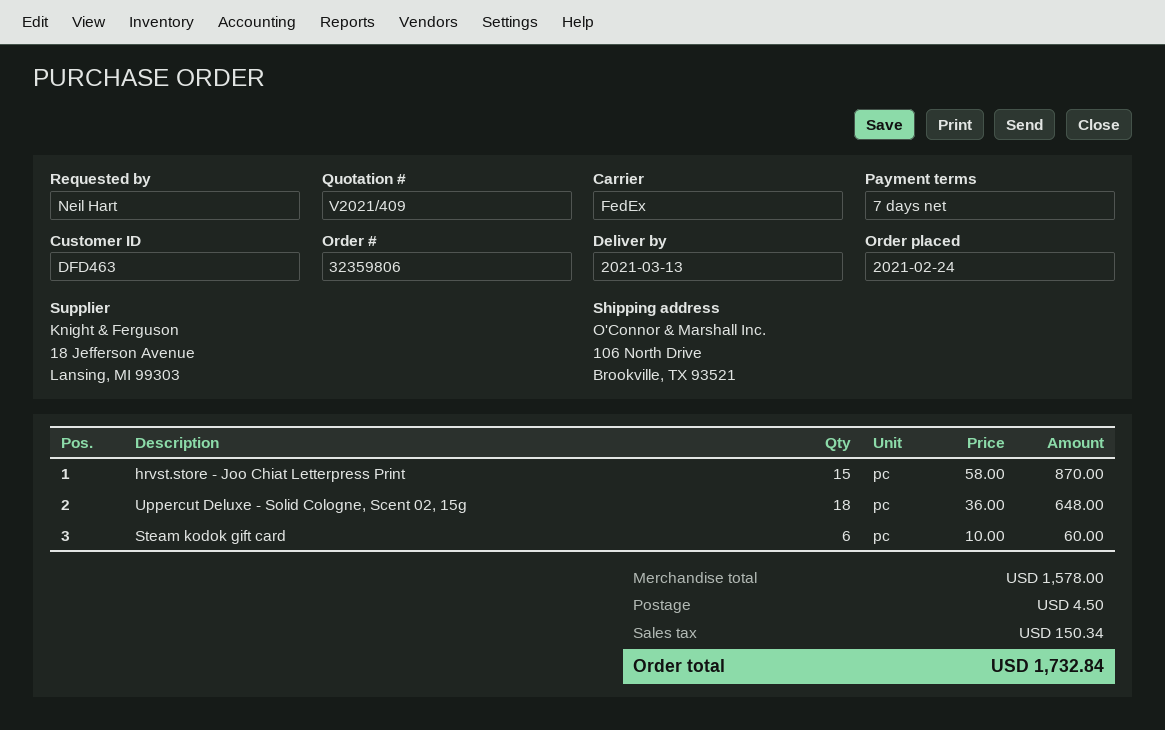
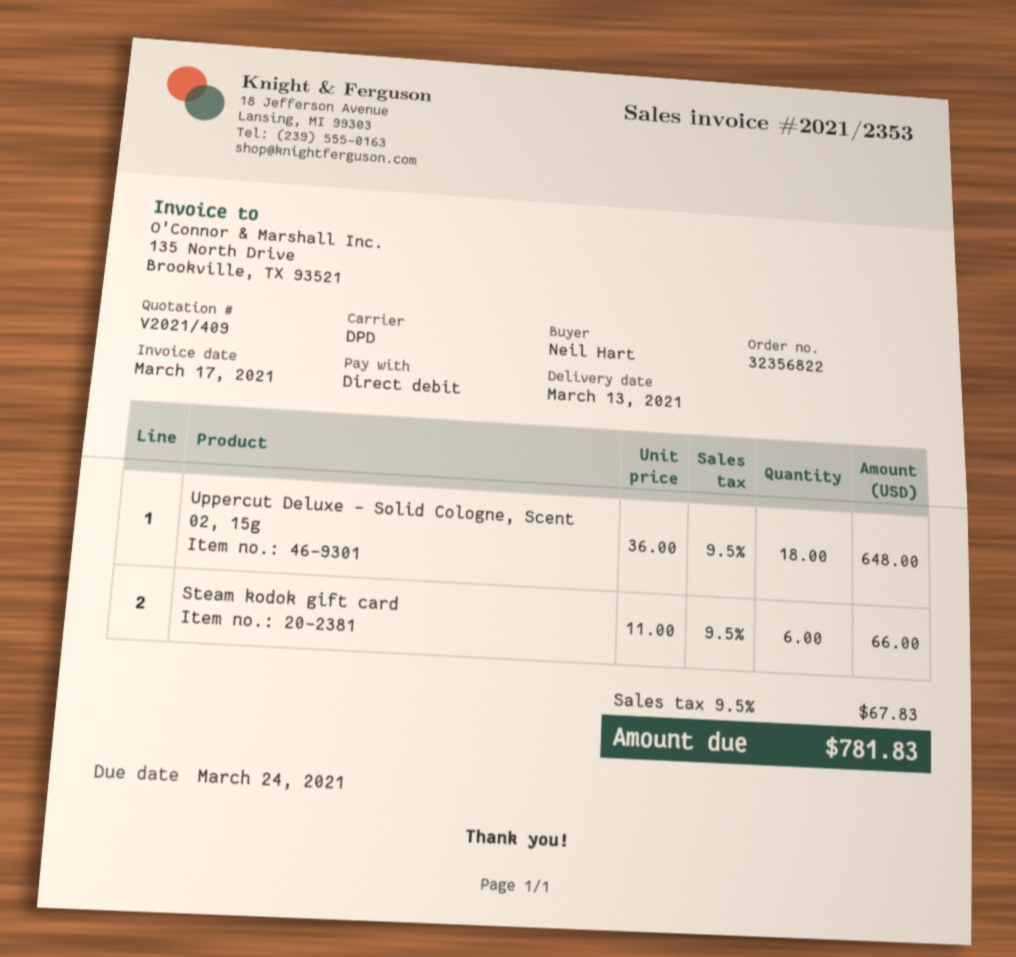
order number: 32359806 -> 32356822
shipping method: FedEx -> DPD
hrvst.store - Joo Chiat Letterpress Print: 15 x 58.00 = 870.00 -> none
Steam kodok gift card: 6 x 10.00 = 60.00 -> 6 x 11.00 = 66.00
shipping: 4.50 -> none
tax: 150.34 -> 67.83
total: 1732.84 -> 781.83

